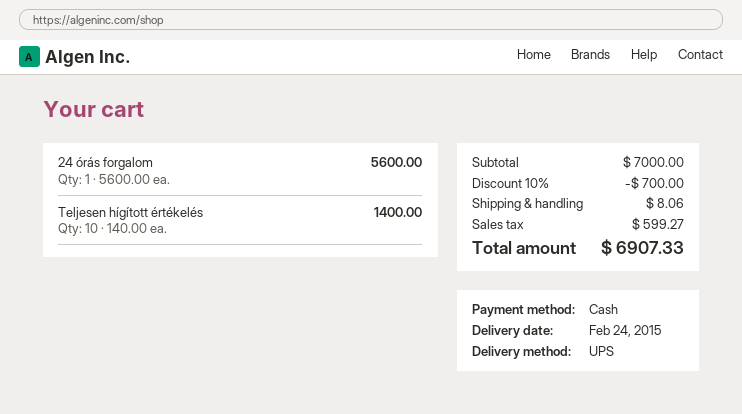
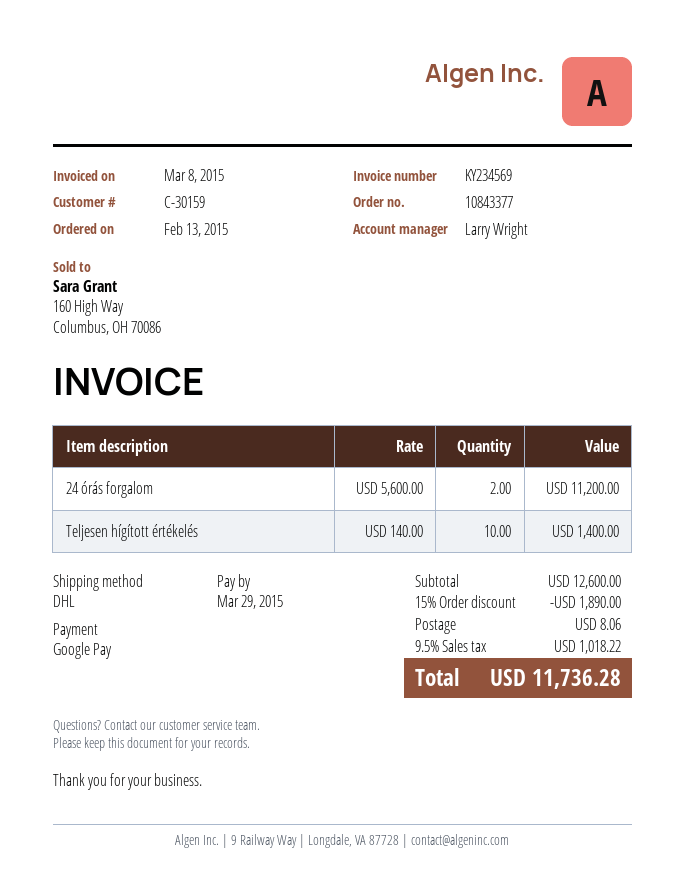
payment method: cash -> Google Pay
shipping method: UPS -> DHL
24 órás forgalom: 1 x 5600.00 = 5600.00 -> 2 x 5600.00 = 11200.00
subtotal: 7000.00 -> 12600.00
discount: 10% = 700.00 -> 15% = 1890.00
tax: 599.27 -> 1018.22
total: 6907.33 -> 11736.28

